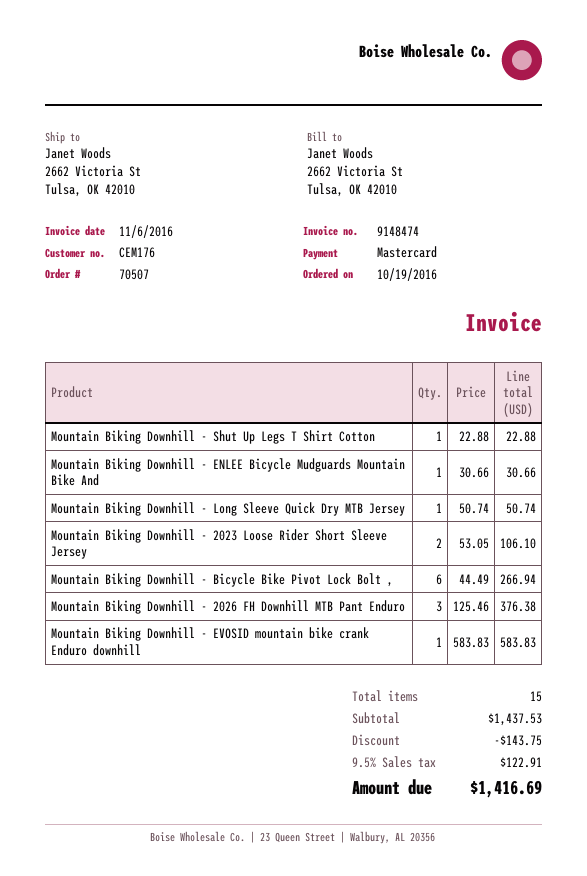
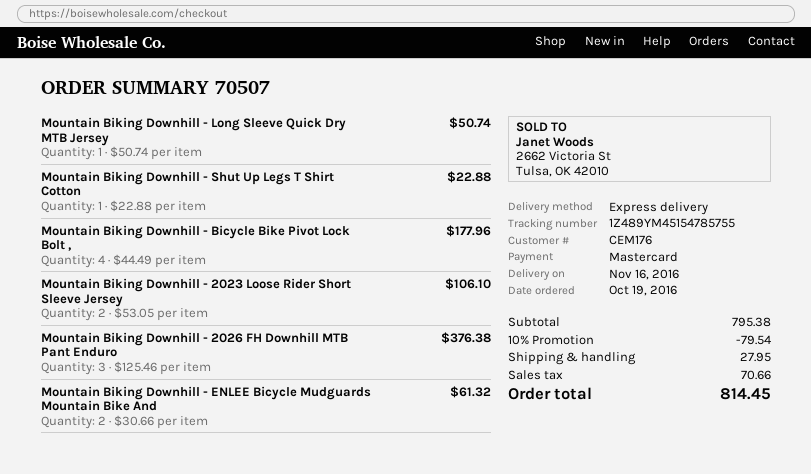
Mountain Biking Downhill - ENLEE Bicycle Mudguards Mountain Bike And: 1 x 30.66 = 30.66 -> 2 x 30.66 = 61.32
Mountain Biking Downhill - Bicycle Bike Pivot Lock Bolt ,: 6 x 44.49 = 266.94 -> 4 x 44.49 = 177.96
Mountain Biking Downhill - EVOSID mountain bike crank Enduro downhill: 1 x 583.83 = 583.83 -> none
subtotal: 1437.53 -> 795.38
discount: 143.75 -> 79.54
shipping: none -> 27.95
tax: 122.91 -> 70.66
total: 1416.69 -> 814.45

